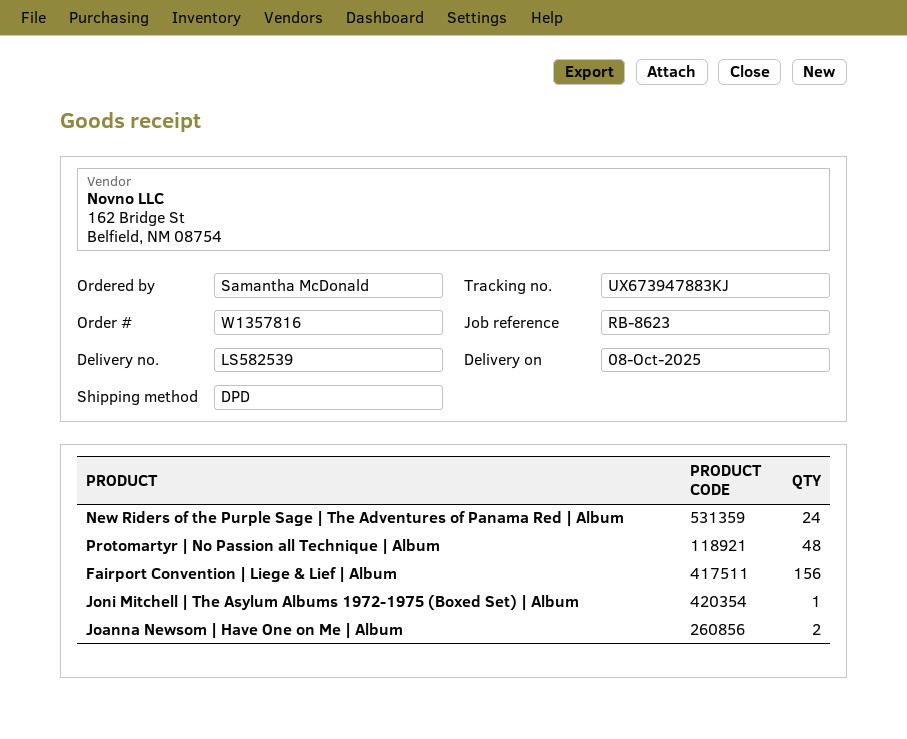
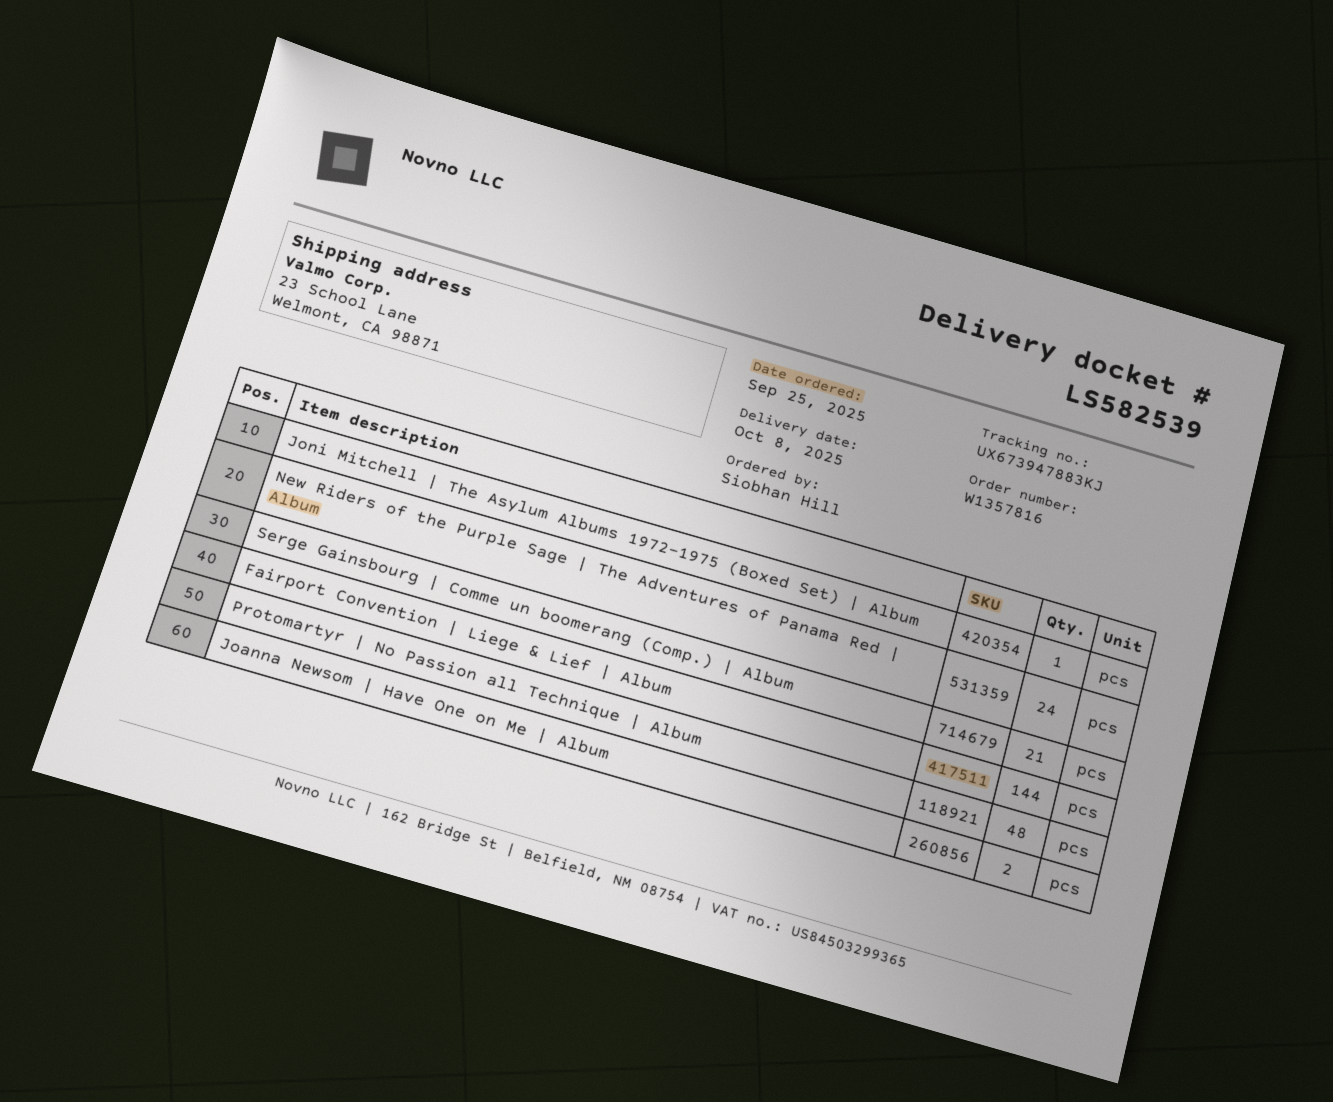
ordered by: Samantha McDonald -> Siobhan Hill
Fairport Convention | Liege & Lief | Album: 156 -> 144
Serge Gainsbourg | Comme un boomerang (Comp.) | Album: none -> 21

